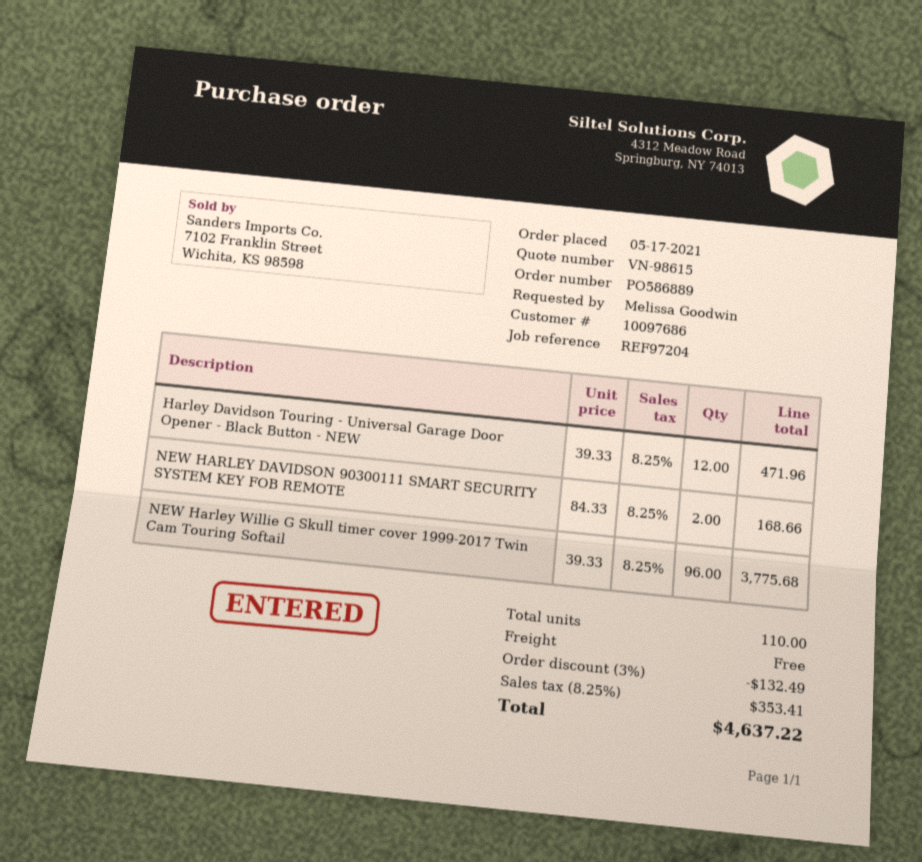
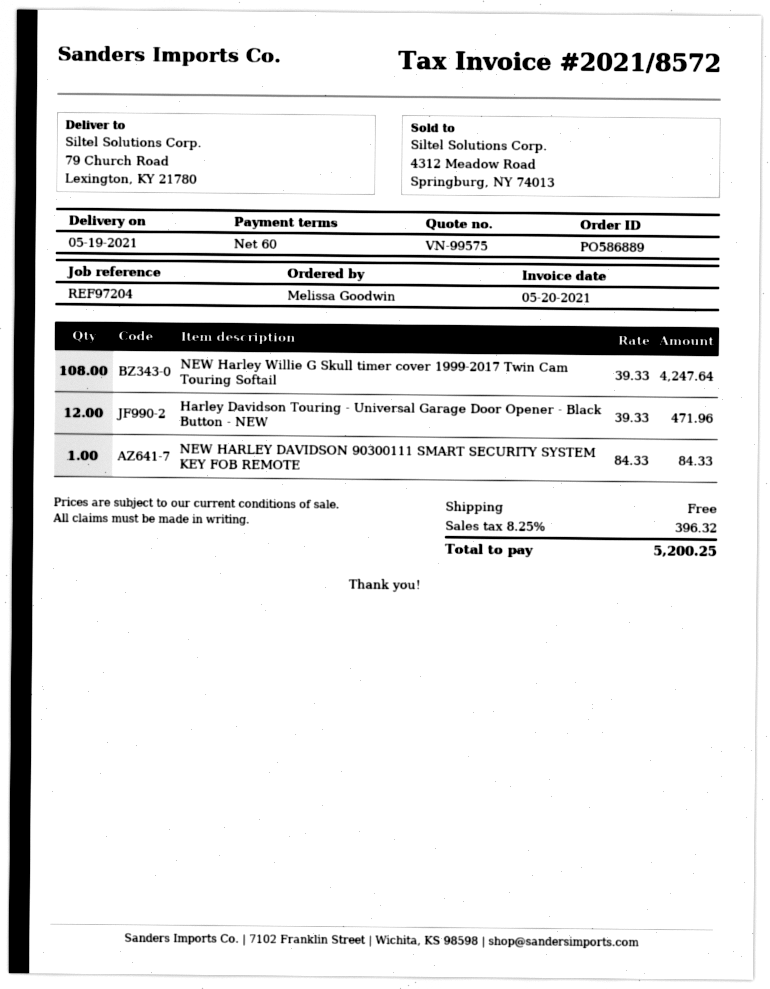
quote number: VN-98615 -> VN-99575
NEW HARLEY DAVIDSON 90300111 SMART SECURITY SYSTEM KEY FOB REMOTE: 2 x 84.33 = 168.66 -> 1 x 84.33 = 84.33
NEW Harley Willie G Skull timer cover 1999-2017 Twin Cam Touring Softail: 96 x 39.33 = 3775.68 -> 108 x 39.33 = 4247.64
discount: 3% = 132.49 -> none
tax: 8.25% = 353.41 -> 8.25% = 396.32
total: 4637.22 -> 5200.25

